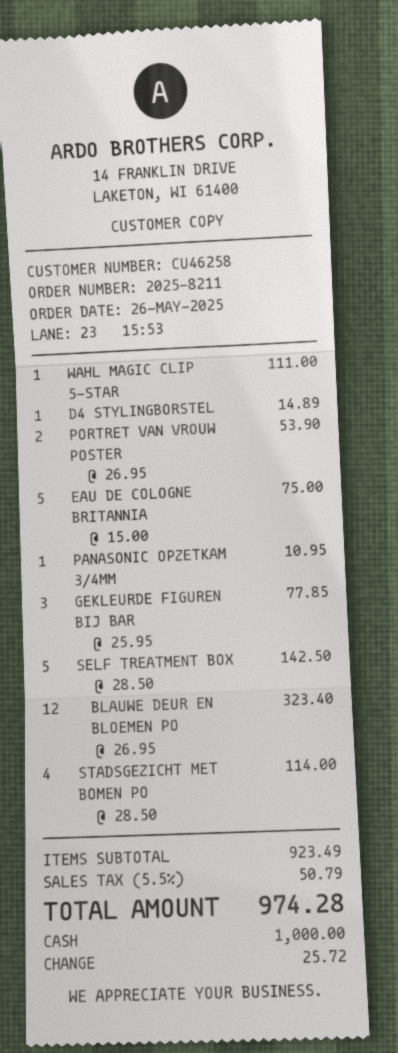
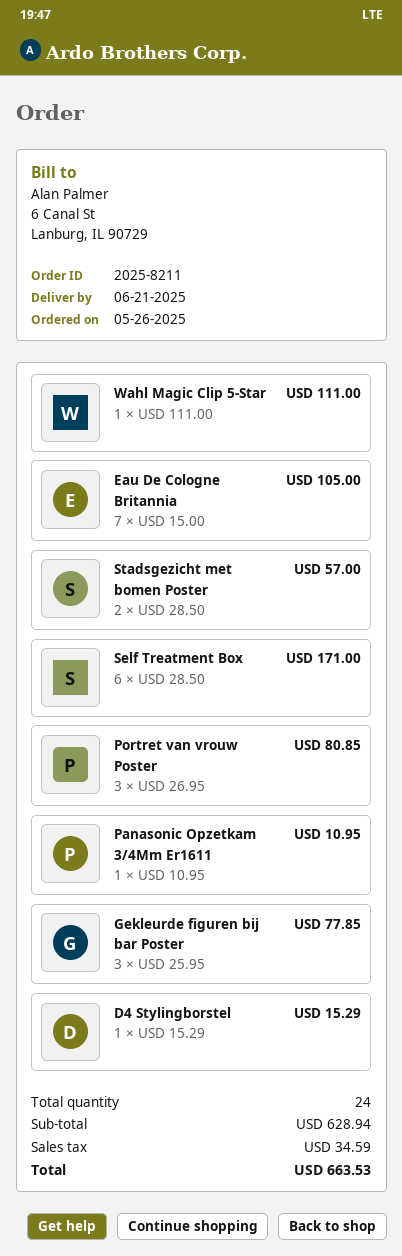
D4 STYLINGBORSTEL: 1 x 14.89 = 14.89 -> 1 x 15.29 = 15.29
PORTRET VAN VROUW POSTER: 2 x 26.95 = 53.90 -> 3 x 26.95 = 80.85
EAU DE COLOGNE BRITANNIA: 5 x 15.00 = 75.00 -> 7 x 15.00 = 105.00
SELF TREATMENT BOX: 5 x 28.50 = 142.50 -> 6 x 28.50 = 171.00
BLAUWE DEUR EN BLOEMEN PO: 12 x 26.95 = 323.40 -> none
STADSGEZICHT MET BOMEN PO: 4 x 28.50 = 114.00 -> 2 x 28.50 = 57.00
subtotal: 923.49 -> 628.94
tax: 50.79 -> 34.59
total: 974.28 -> 663.53

